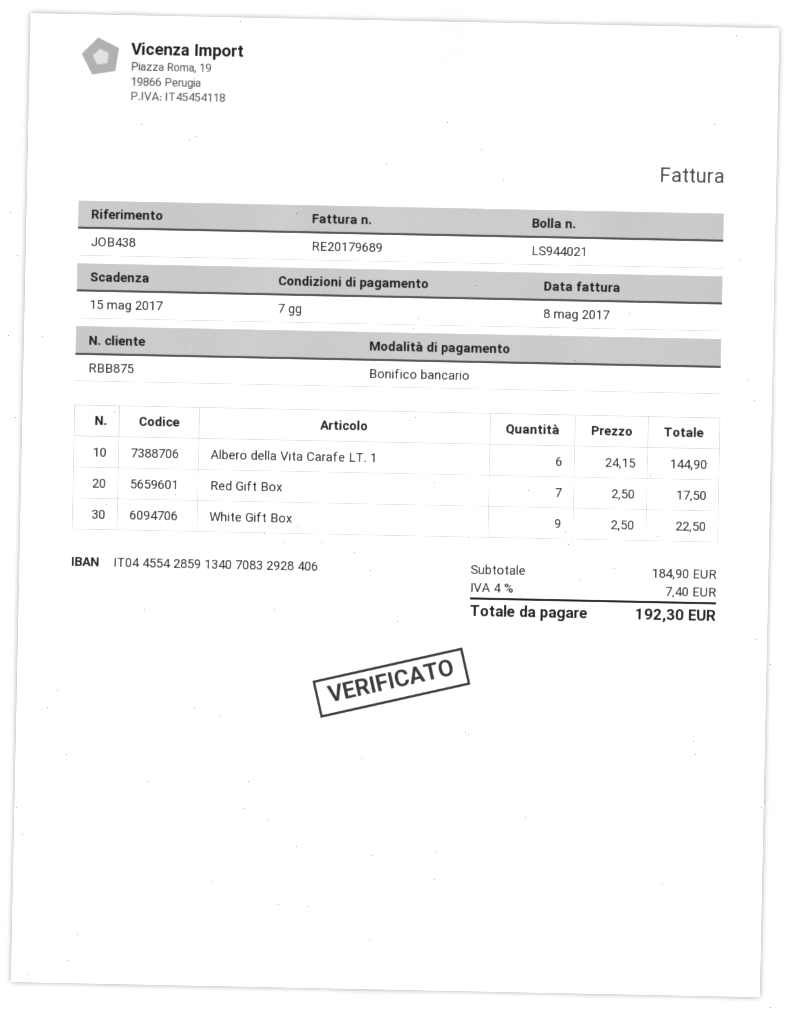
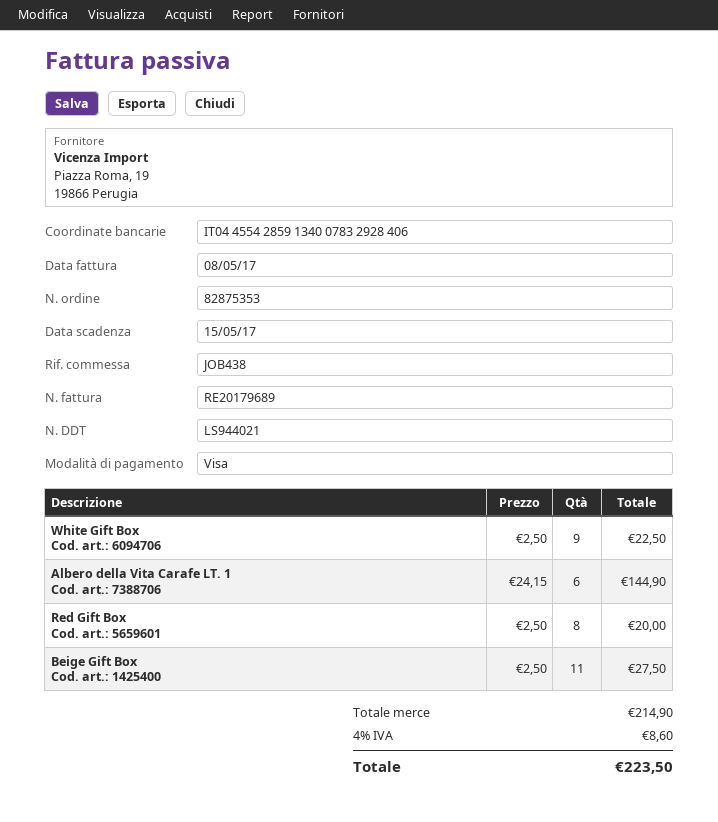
payment method: bank transfer -> Visa
bank account: IT0445542859134070832928406 -> IT0445542859134007832928406
Red Gift Box: 7 x 2.50 = 17.50 -> 8 x 2.50 = 20.00
Beige Gift Box: none -> 11 x 2.50 = 27.50
subtotal: 184.90 -> 214.90
tax: 4% = 7.40 -> 4% = 8.60
total: 192.30 -> 223.50

